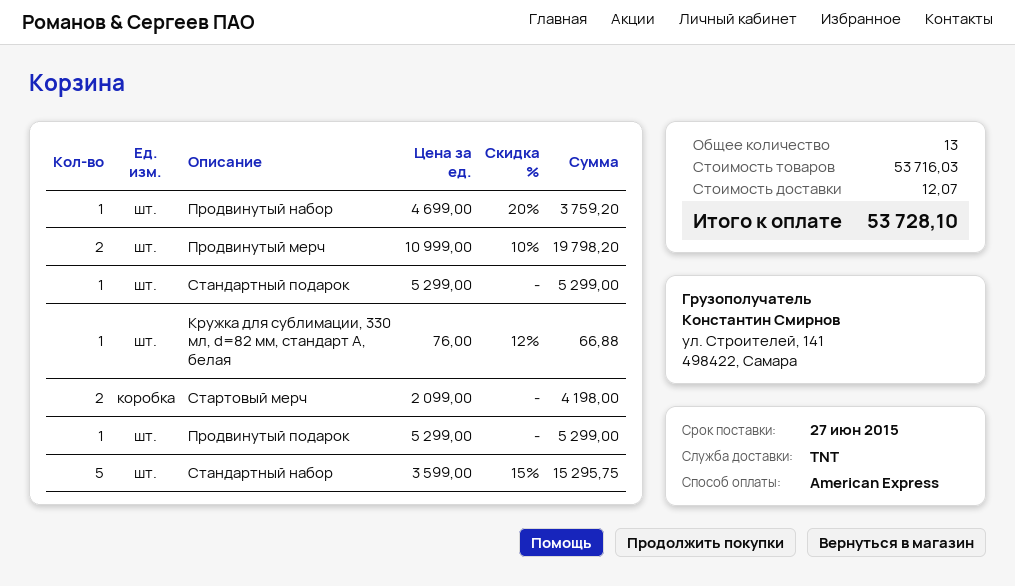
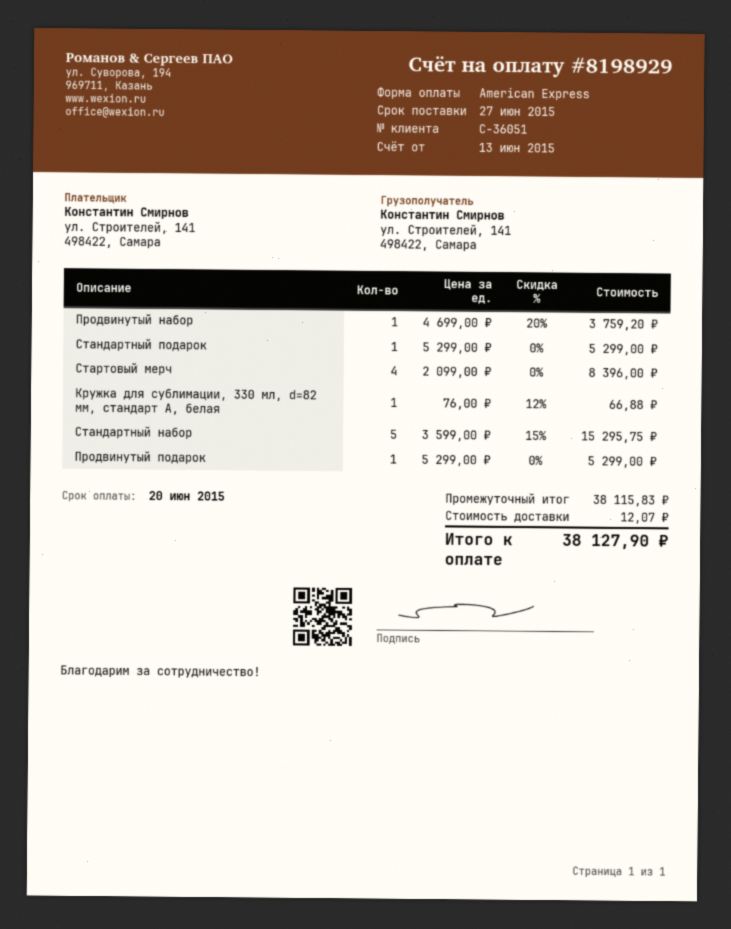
Продвинутый мерч: 2 x 10999.00 - 10% = 19798.20 -> none
Стартовый мерч: 2 x 2099.00 = 4198.00 -> 4 x 2099.00 = 8396.00
subtotal: 53716.03 -> 38115.83
total: 53728.10 -> 38127.90

